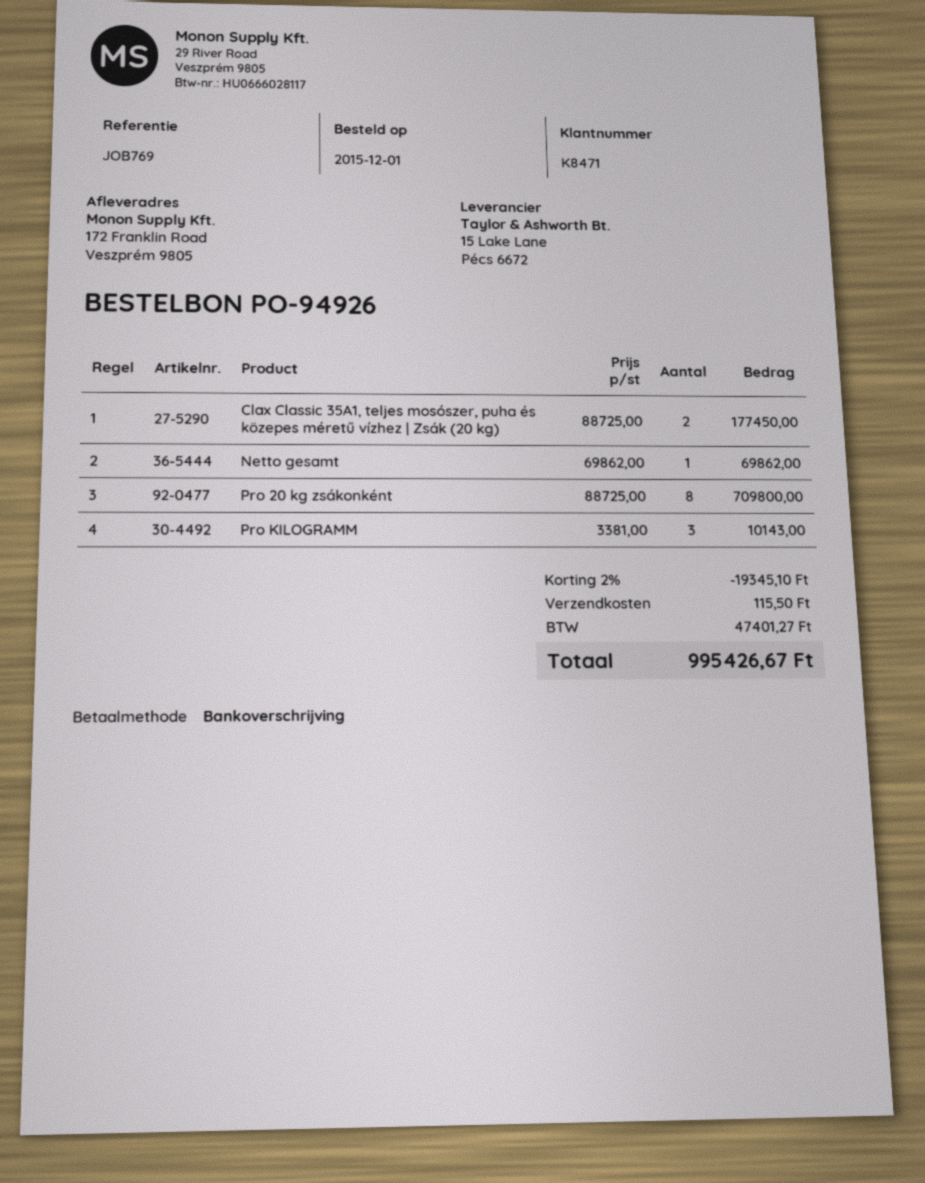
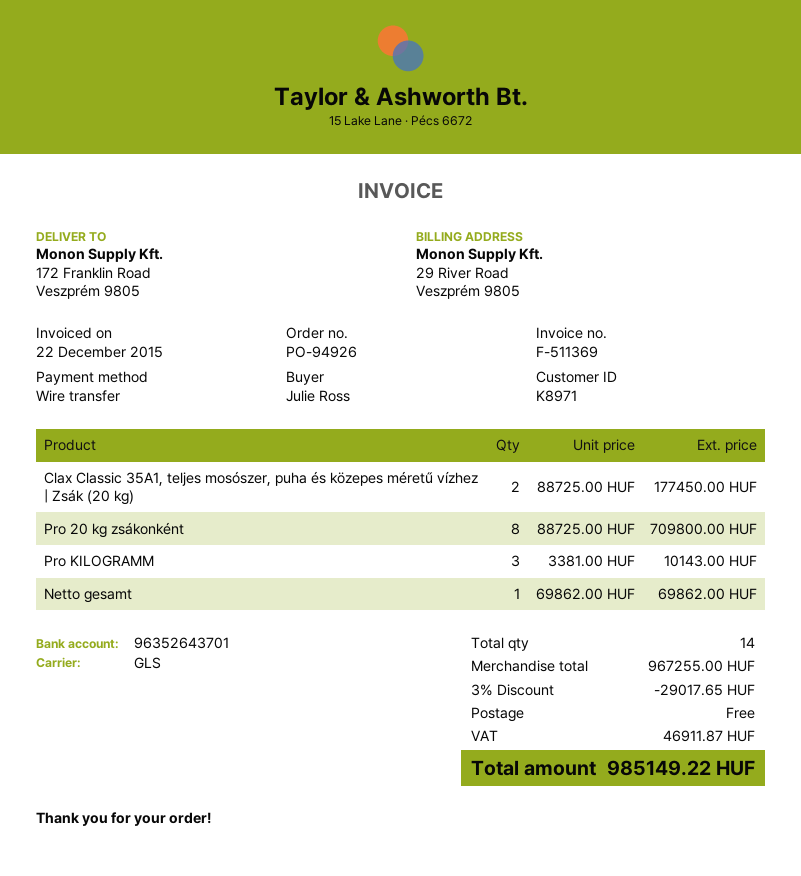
customer number: K8471 -> K8971
discount: 2% = 19345.10 -> 3% = 29017.65
shipping: 115.50 -> 0.00
tax: 47401.27 -> 46911.87
total: 995426.67 -> 985149.22

